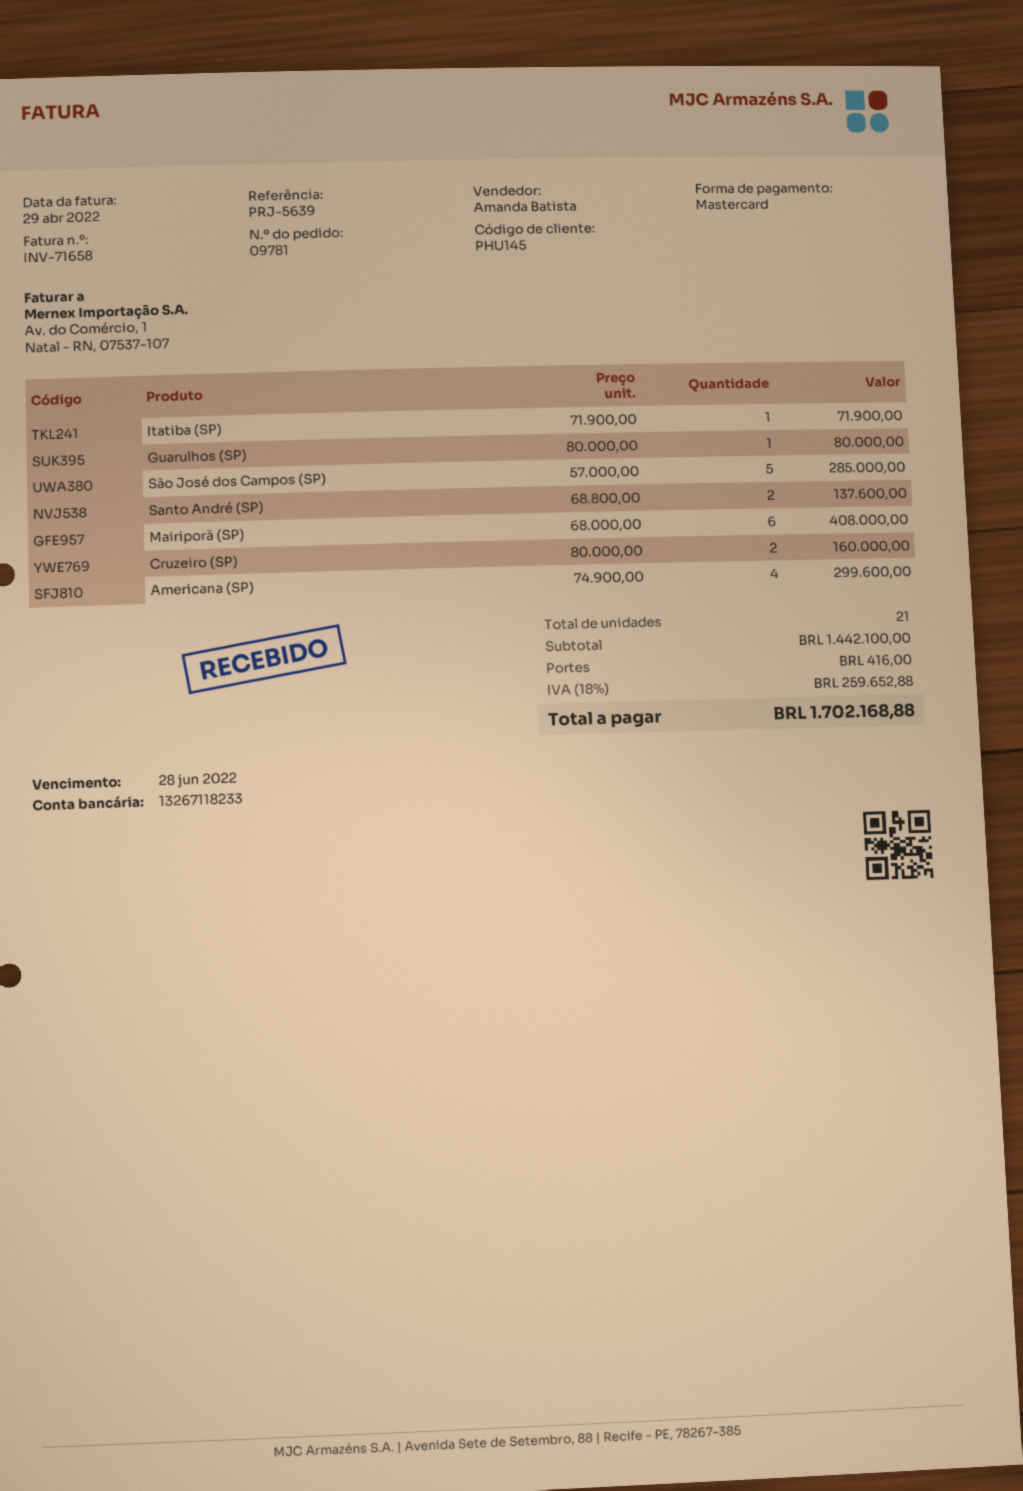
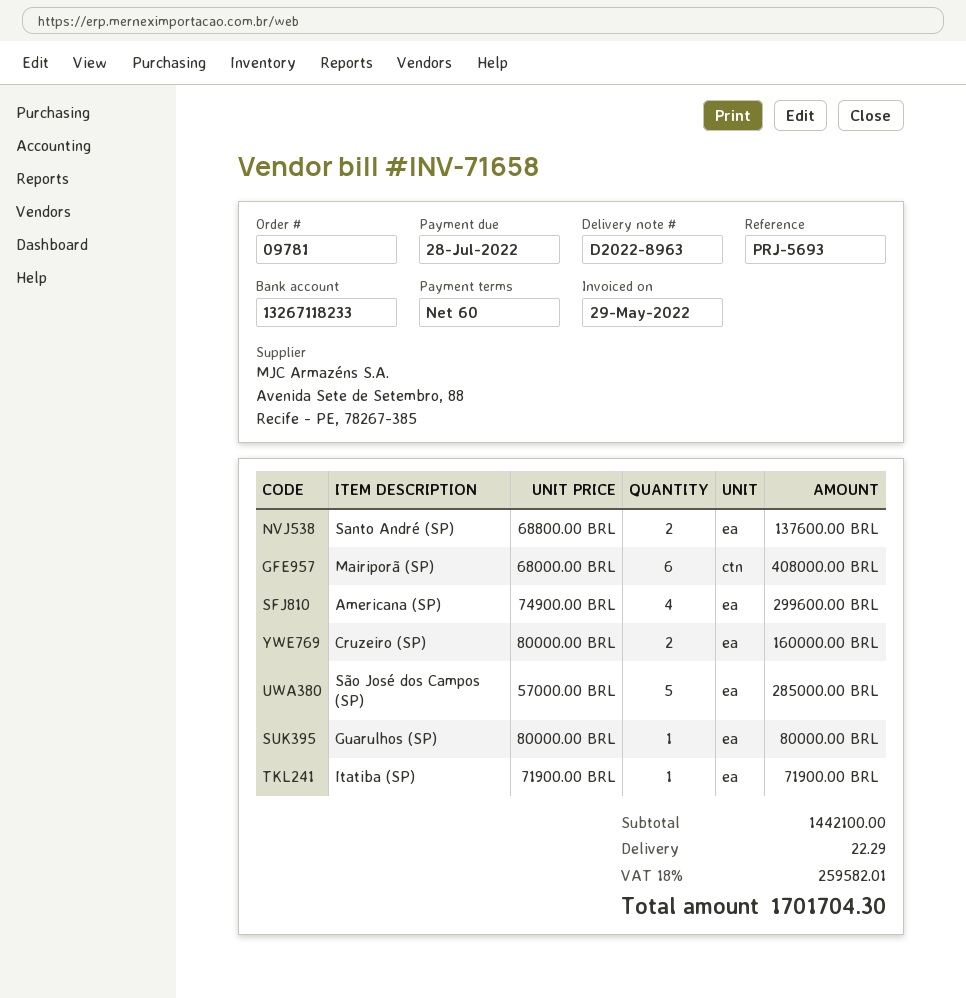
invoice date: 2022-04-29 -> 2022-05-29
due date: 2022-06-28 -> 2022-07-28
reference: PRJ-5639 -> PRJ-5693
shipping: 416.00 -> 22.29
tax: 18% = 259652.88 -> 18% = 259582.01
total: 1702168.88 -> 1701704.30

